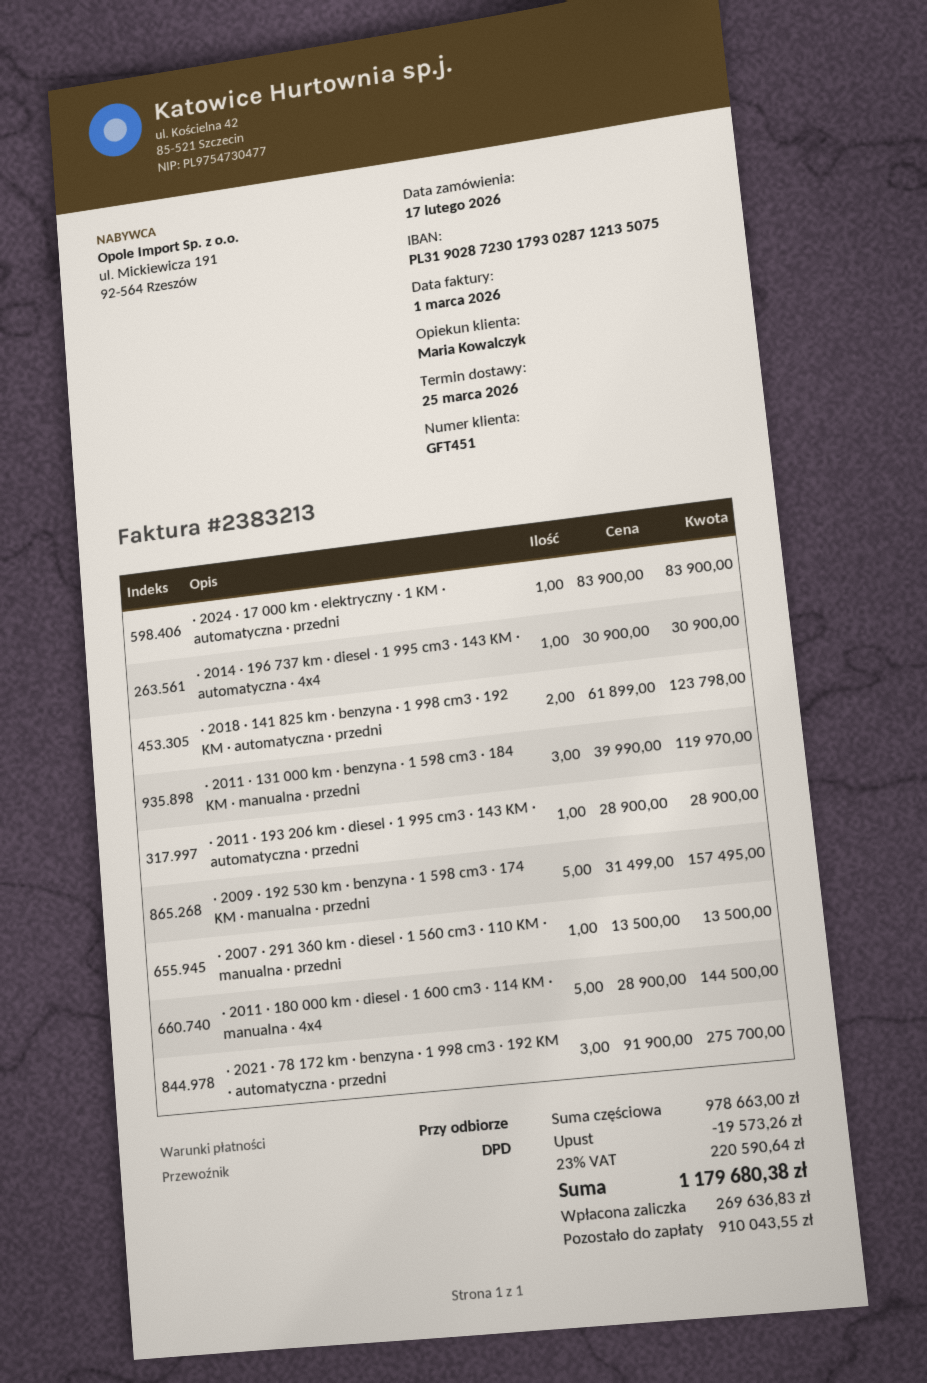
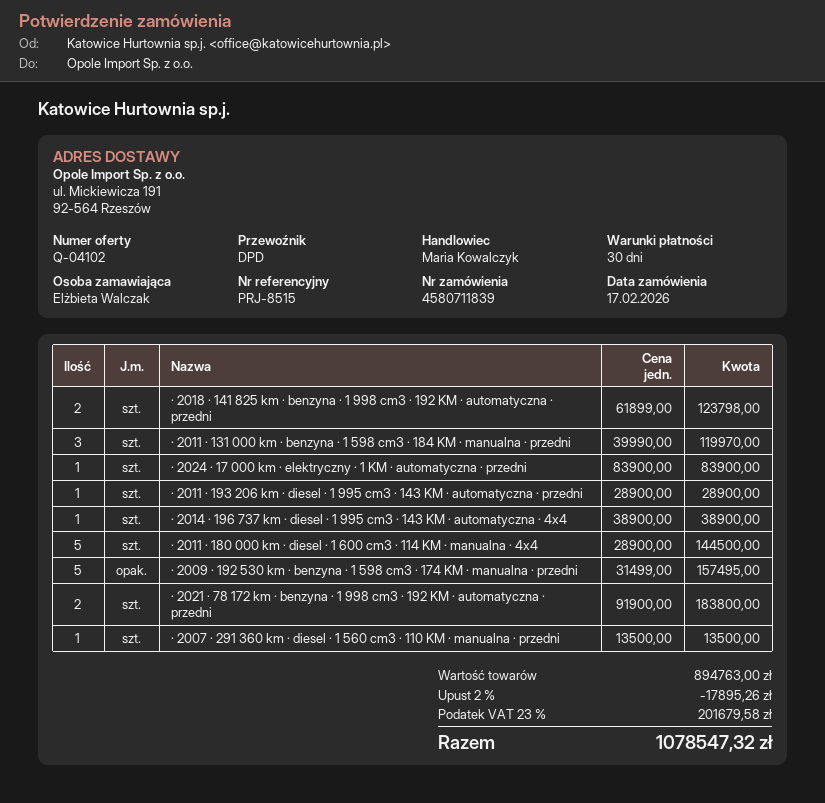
payment terms: on receipt -> 30 days
· 2014 · 196 737 km · diesel · 1 995 cm3 · 143 KM · automatyczna · 4x4: 1 x 30900.00 = 30900.00 -> 1 x 38900.00 = 38900.00
· 2021 · 78 172 km · benzyna · 1 998 cm3 · 192 KM · automatyczna · przedni: 3 x 91900.00 = 275700.00 -> 2 x 91900.00 = 183800.00
subtotal: 978663.00 -> 894763.00
discount: 19573.26 -> 17895.26
tax: 23% = 220590.64 -> 23% = 201679.58
total: 1179680.38 -> 1078547.32

